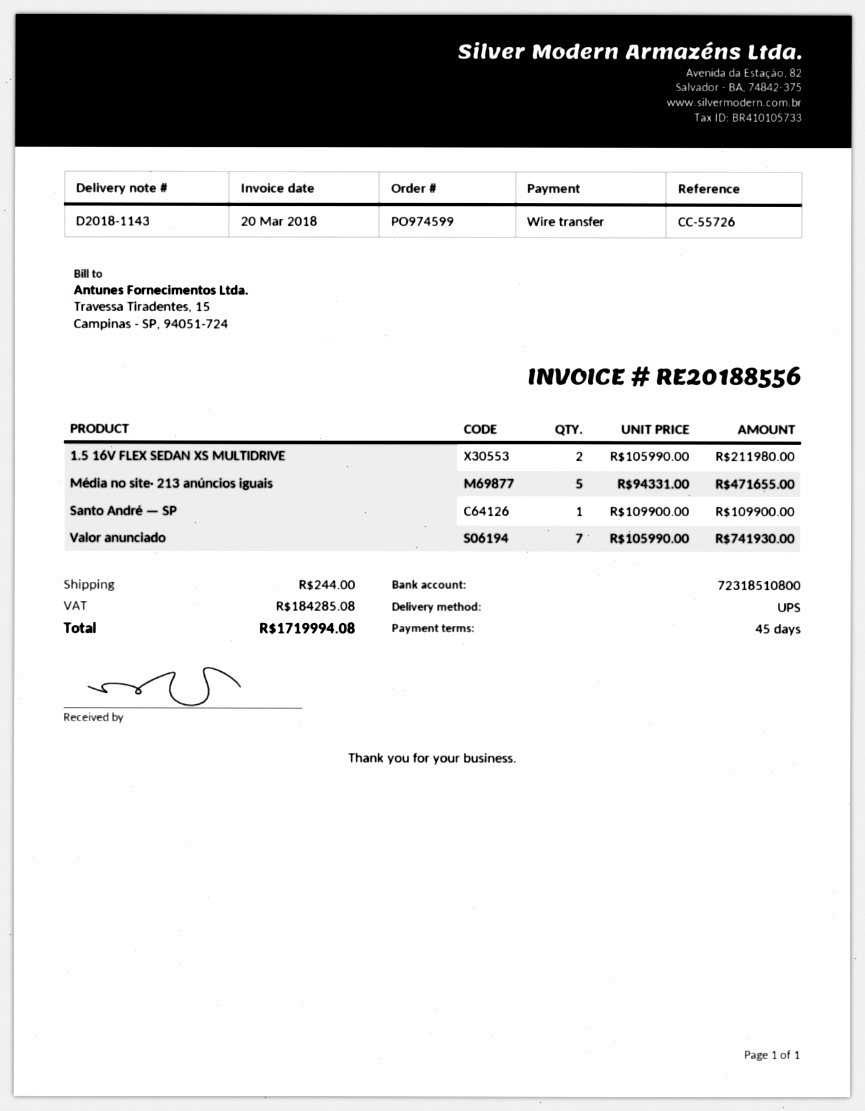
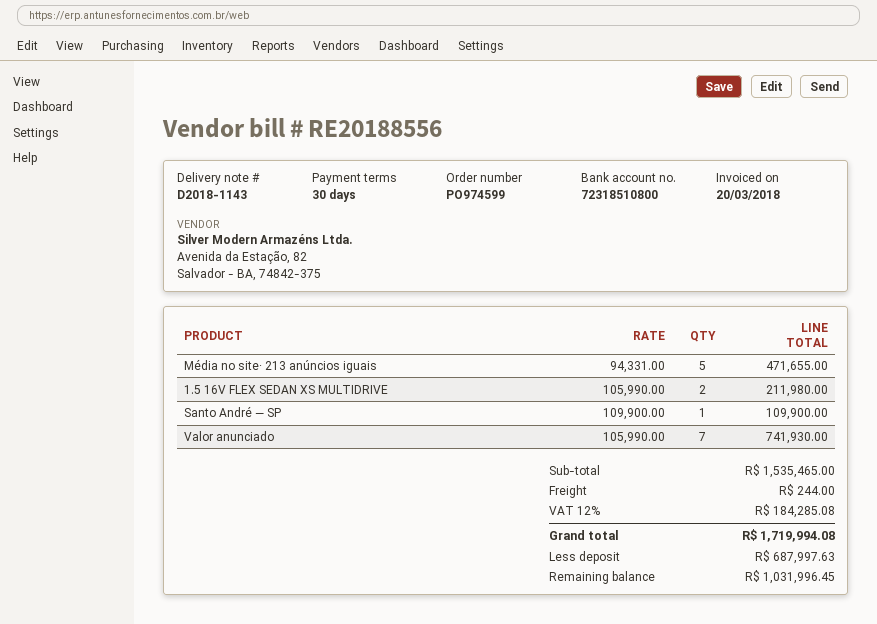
payment terms: 45 days -> 30 days

